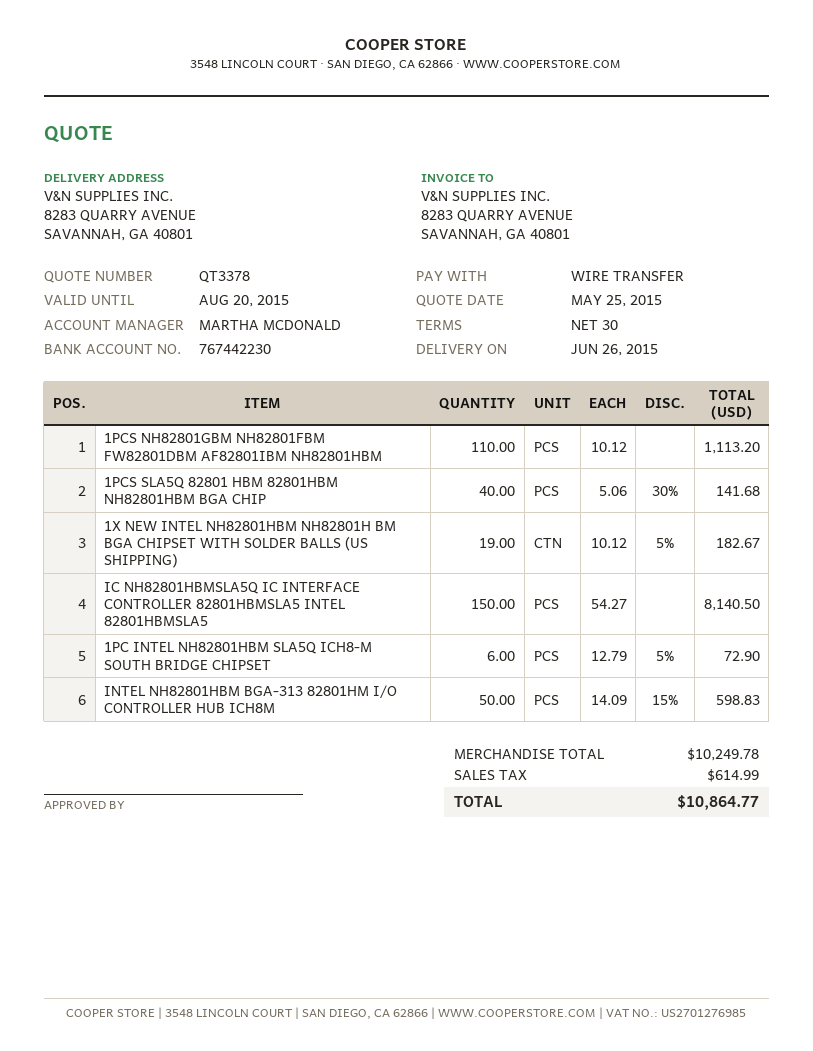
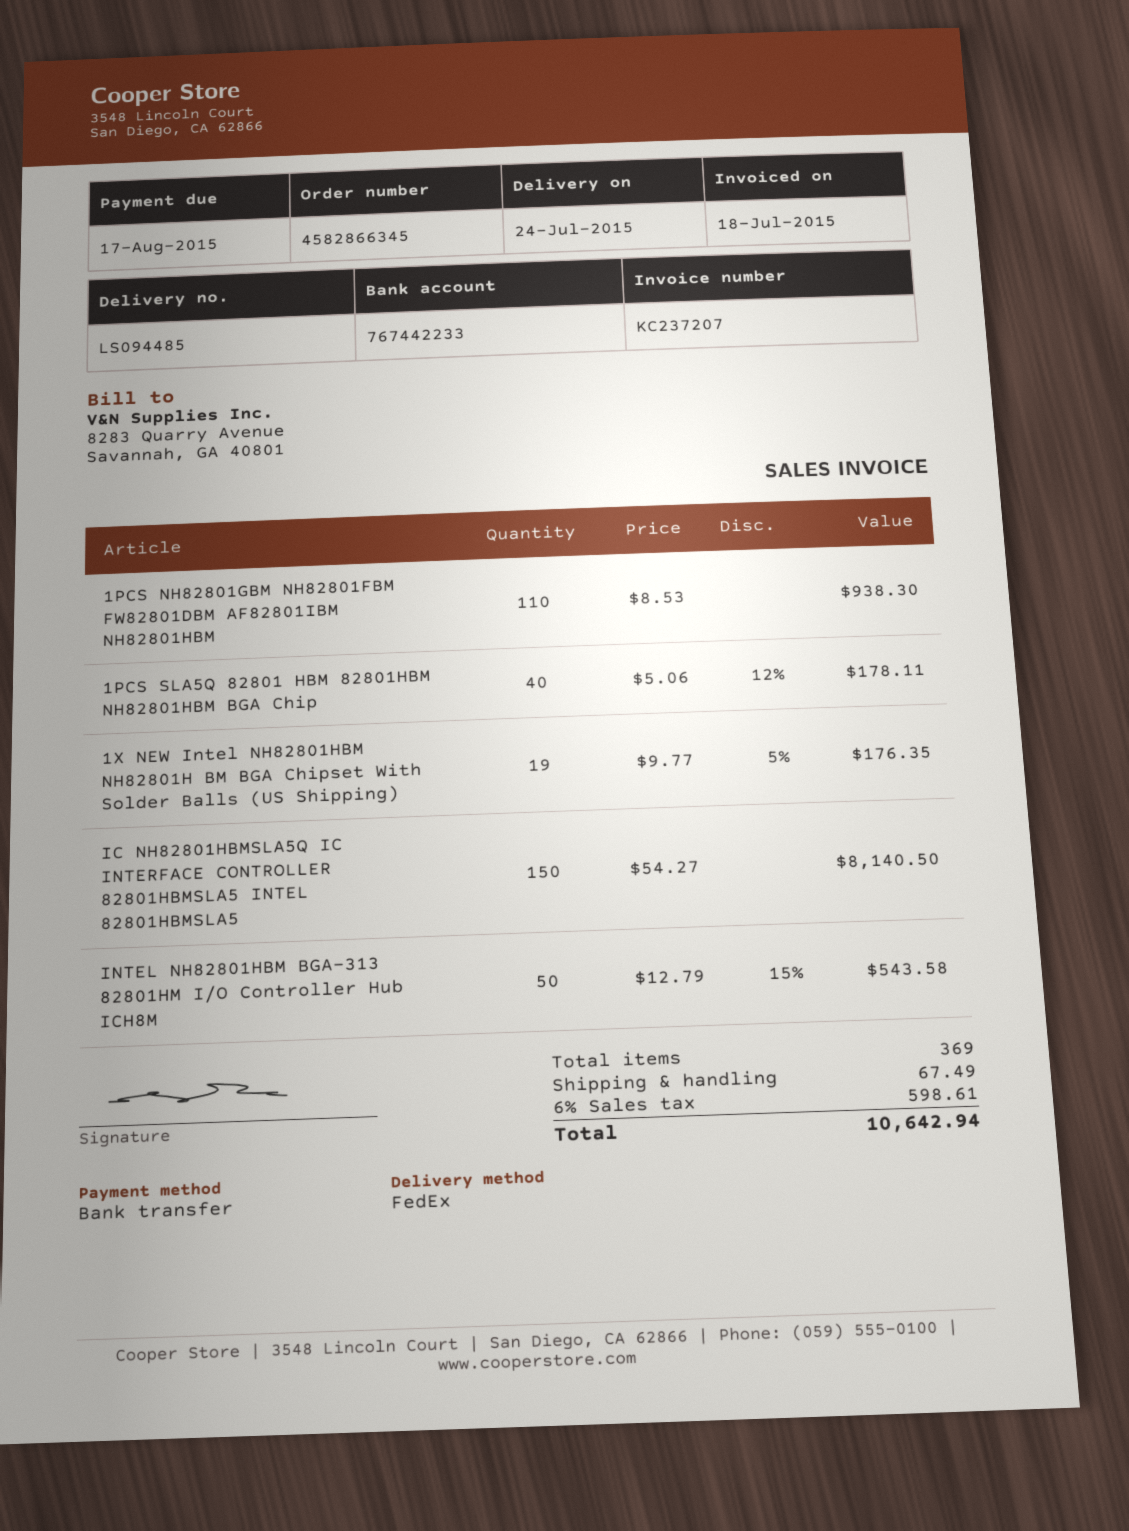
delivery date: 2015-06-26 -> 2015-07-24
bank account: 767442230 -> 767442233
1PCS NH82801GBM NH82801FBM FW82801DBM AF82801IBM NH82801HBM: 110 x 10.12 = 1113.20 -> 110 x 8.53 = 938.30
1PCS SLA5Q 82801 HBM 82801HBM NH82801HBM BGA CHIP: 40 x 5.06 - 30% = 141.68 -> 40 x 5.06 - 12% = 178.11
1X NEW INTEL NH82801HBM NH82801H BM BGA CHIPSET WITH SOLDER BALLS (US SHIPPING): 19 x 10.12 - 5% = 182.67 -> 19 x 9.77 - 5% = 176.35
1PC INTEL NH82801HBM SLA5Q ICH8-M SOUTH BRIDGE CHIPSET: 6 x 12.79 - 5% = 72.90 -> none
INTEL NH82801HBM BGA-313 82801HM I/O CONTROLLER HUB ICH8M: 50 x 14.09 - 15% = 598.83 -> 50 x 12.79 - 15% = 543.58
shipping: none -> 67.49
tax: 614.99 -> 598.61
total: 10864.77 -> 10642.94

